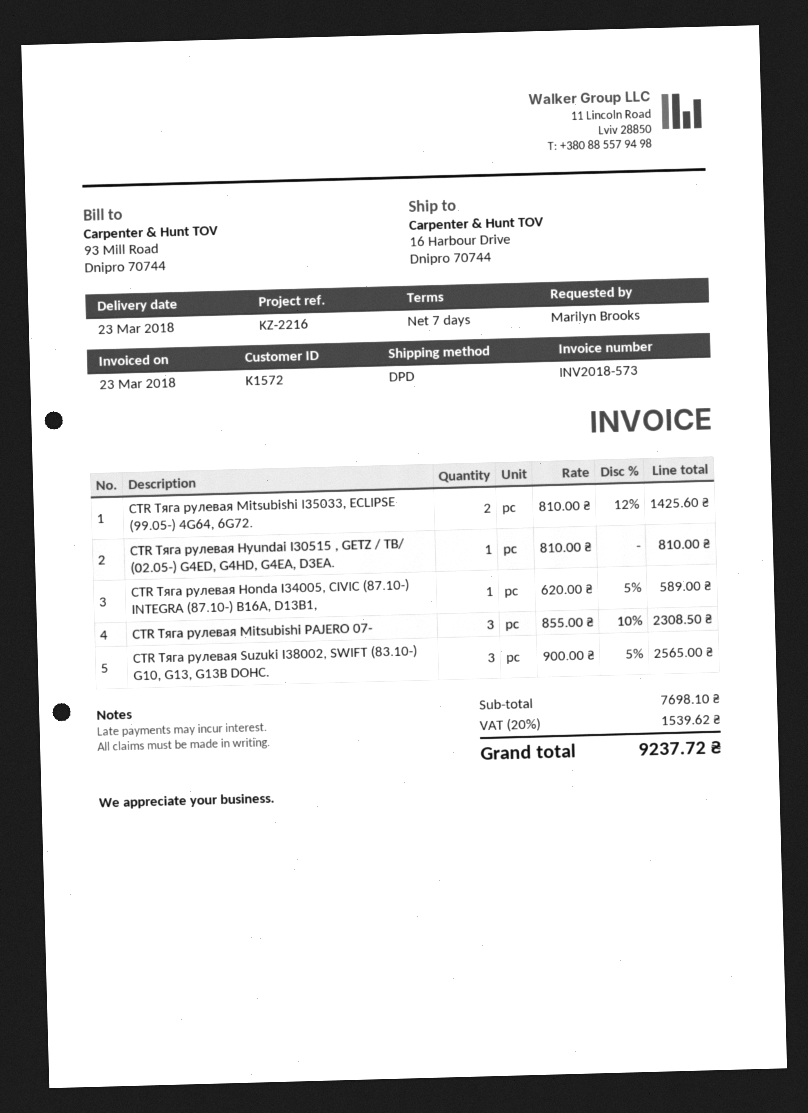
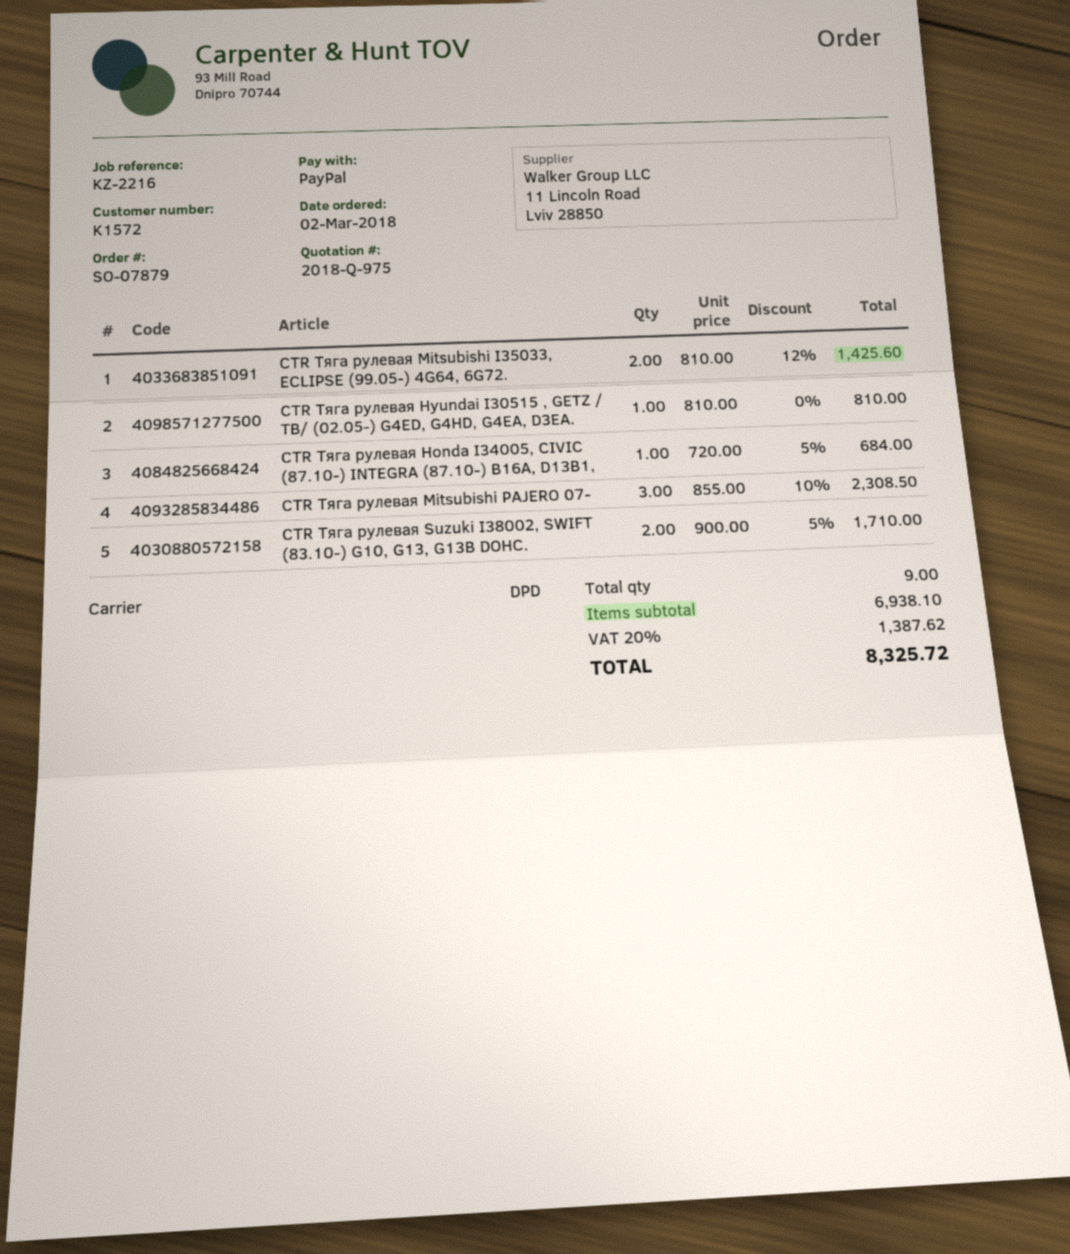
CTR Тяга рулевая Honda I34005, CIVIC (87.10-) INTEGRA (87.10-) B16A, D13B1,: 1 x 620.00 - 5% = 589.00 -> 1 x 720.00 - 5% = 684.00
CTR Тяга рулевая Suzuki I38002, SWIFT (83.10-) G10, G13, G13B DOHC.: 3 x 900.00 - 5% = 2565.00 -> 2 x 900.00 - 5% = 1710.00
subtotal: 7698.10 -> 6938.10
tax: 20% = 1539.62 -> 20% = 1387.62
total: 9237.72 -> 8325.72

